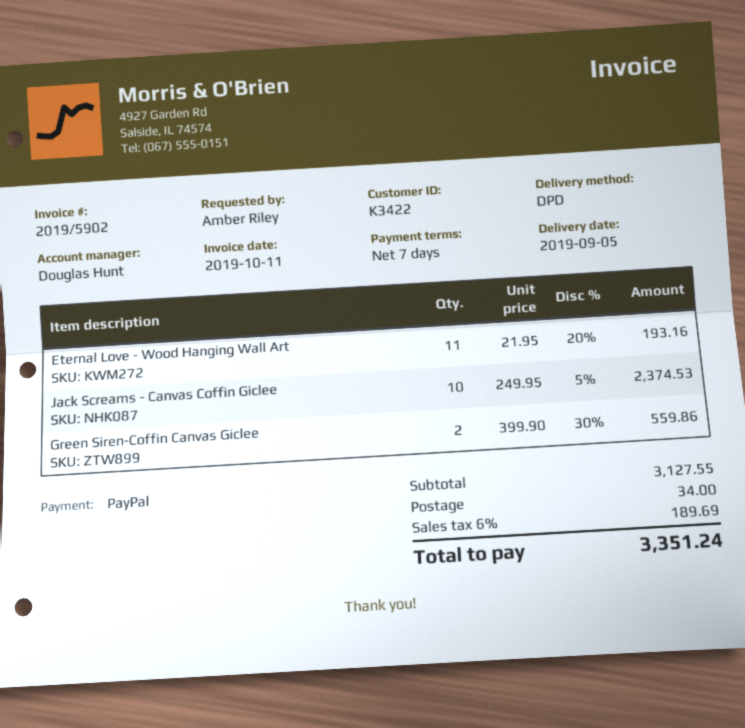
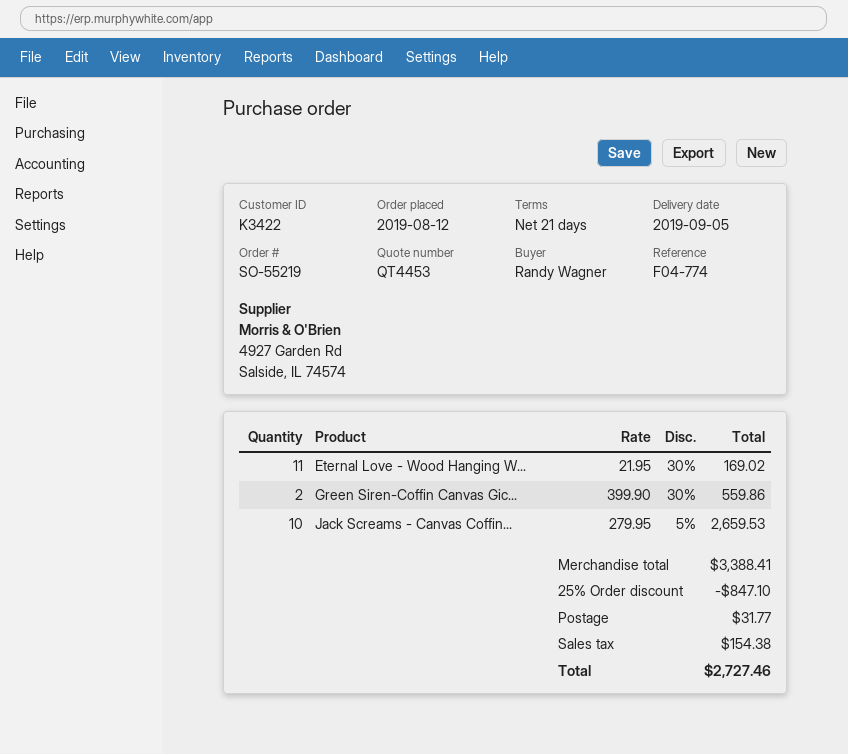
payment terms: 7 days -> 21 days
ordered by: Amber Riley -> Randy Wagner
Eternal Love - Wood Hanging Wall Art: 11 x 21.95 - 20% = 193.16 -> 11 x 21.95 - 30% = 169.02
Jack Screams - Canvas Coffin Giclee: 10 x 249.95 - 5% = 2374.53 -> 10 x 279.95 - 5% = 2659.53
subtotal: 3127.55 -> 3388.41
discount: none -> 25% = 847.10
shipping: 34.00 -> 31.77
tax: 189.69 -> 154.38
total: 3351.24 -> 2727.46

